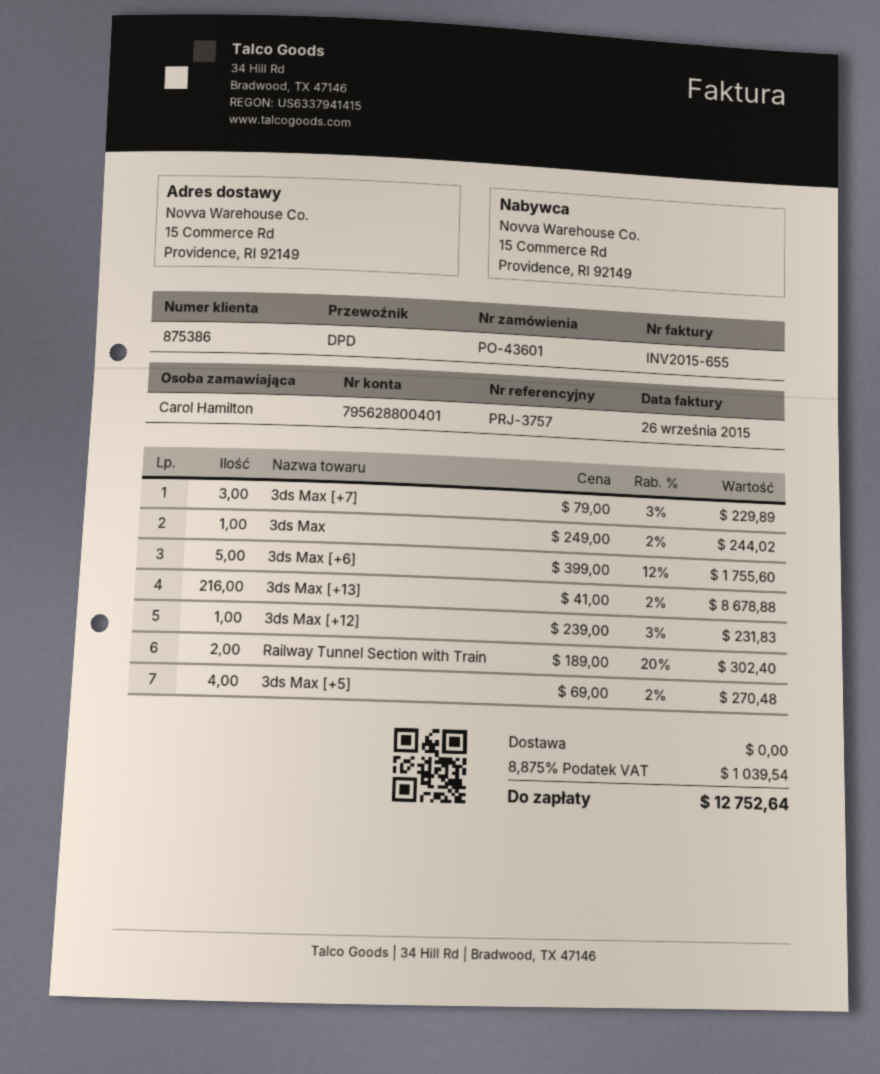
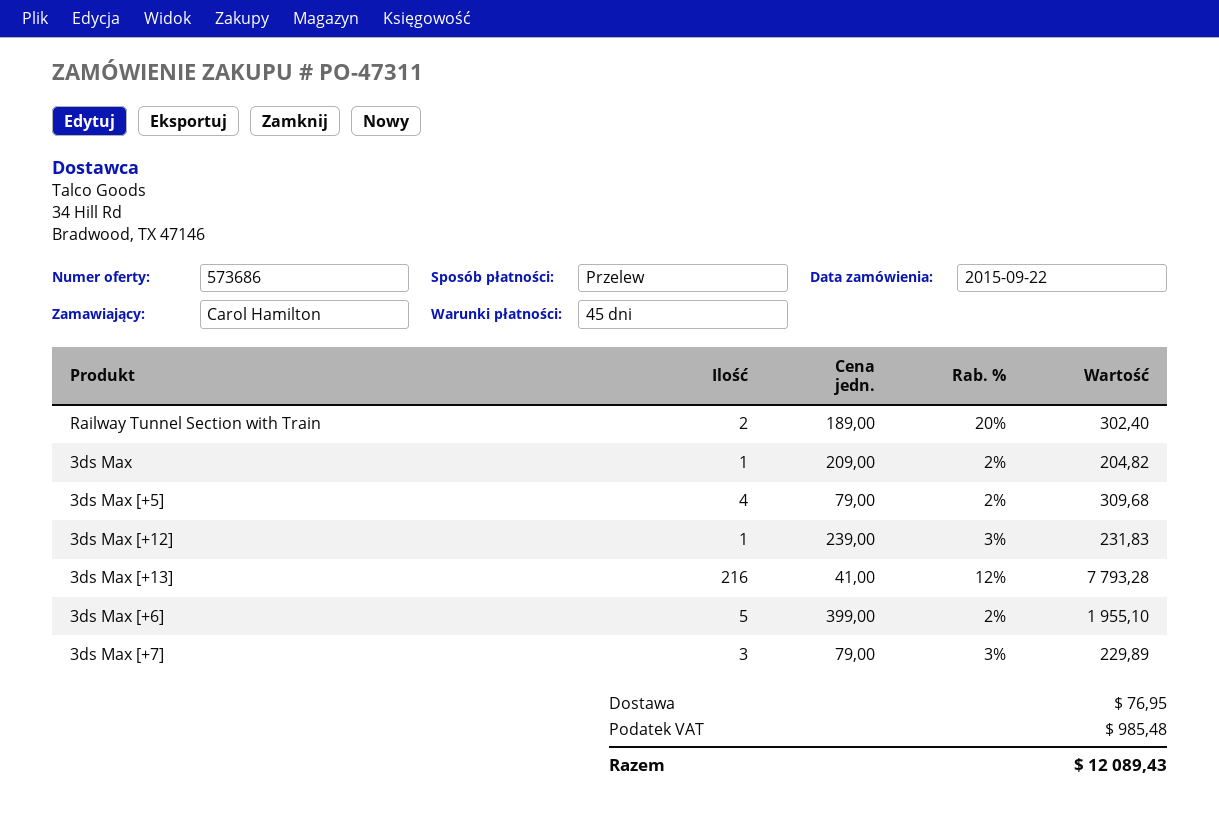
order number: PO-43601 -> PO-47311
3ds Max: 1 x 249.00 - 2% = 244.02 -> 1 x 209.00 - 2% = 204.82
3ds Max [+6]: 5 x 399.00 - 12% = 1755.60 -> 5 x 399.00 - 2% = 1955.10
3ds Max [+13]: 216 x 41.00 - 2% = 8678.88 -> 216 x 41.00 - 12% = 7793.28
3ds Max [+5]: 4 x 69.00 - 2% = 270.48 -> 4 x 79.00 - 2% = 309.68
shipping: 0.00 -> 76.95
tax: 1039.54 -> 985.48
total: 12752.64 -> 12089.43

